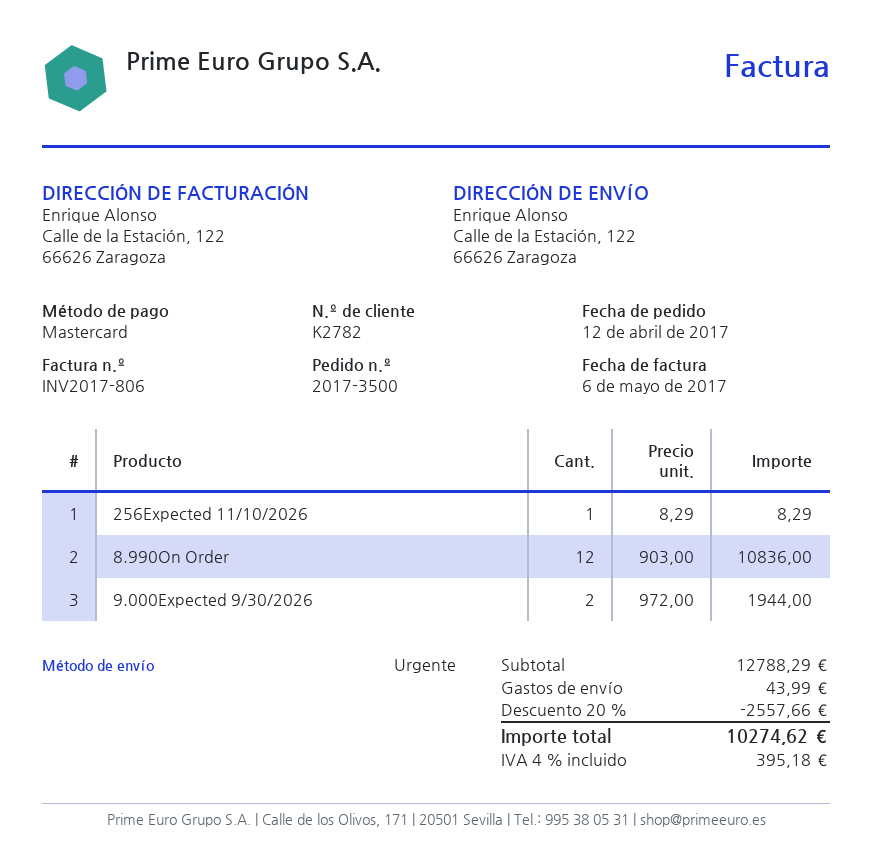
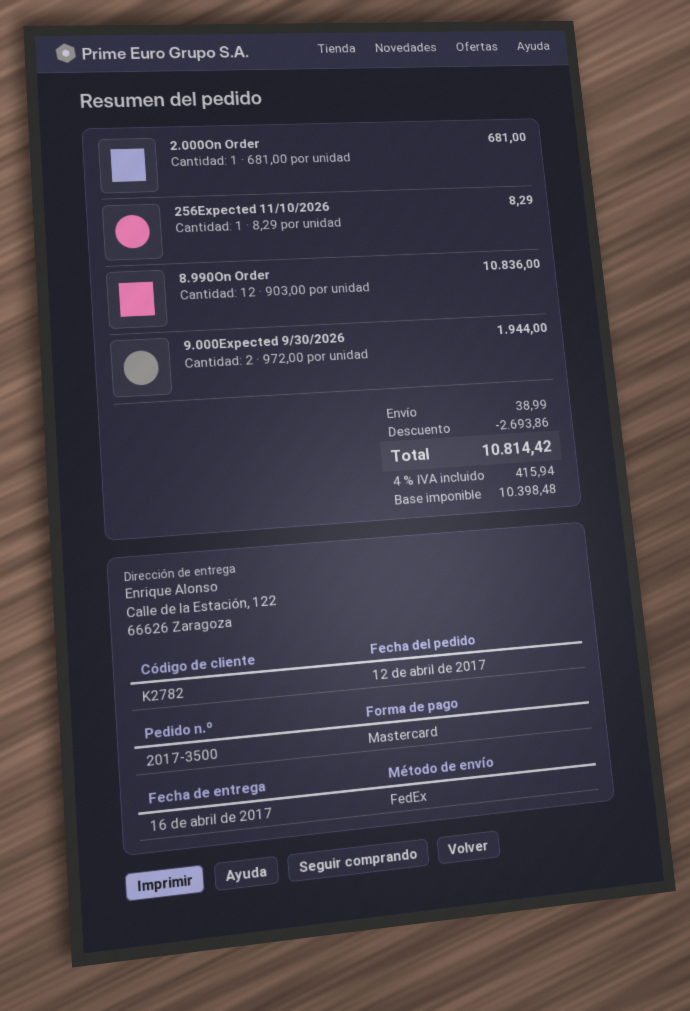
shipping method: express -> FedEx
2.000On Order: none -> 1 x 681.00 = 681.00
discount: 2557.66 -> 2693.86
shipping: 43.99 -> 38.99
tax: 4% = 395.18 -> 4% = 415.94
total: 10274.62 -> 10814.42

